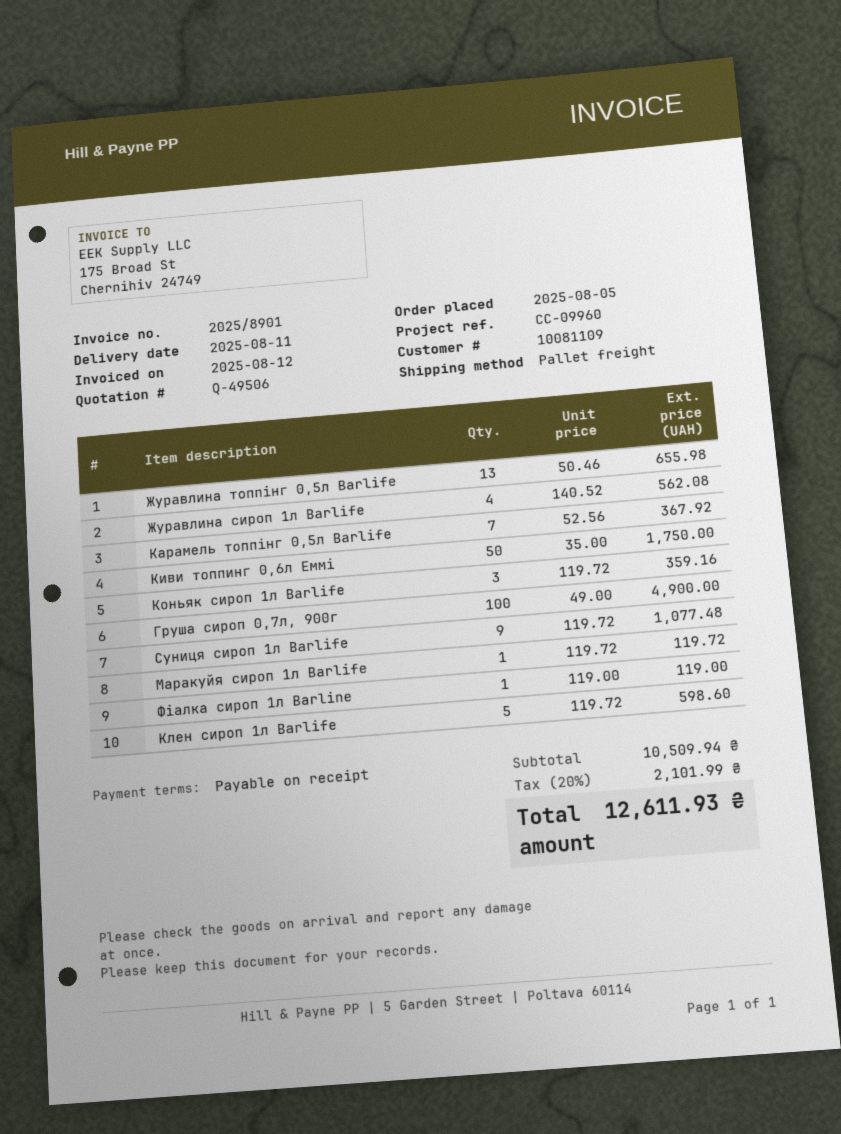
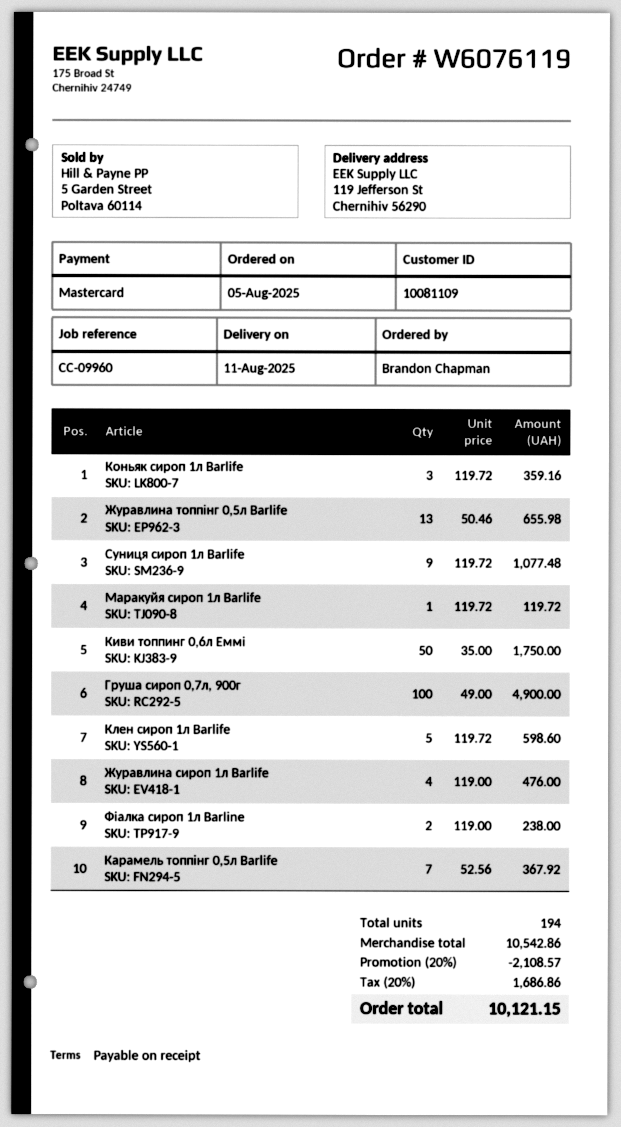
Журавлина сироп 1л Barlife: 4 x 140.52 = 562.08 -> 4 x 119.00 = 476.00
Фіалка сироп 1л Barline: 1 x 119.00 = 119.00 -> 2 x 119.00 = 238.00
subtotal: 10509.94 -> 10542.86
discount: none -> 20% = 2108.57
tax: 20% = 2101.99 -> 20% = 1686.86
total: 12611.93 -> 10121.15

